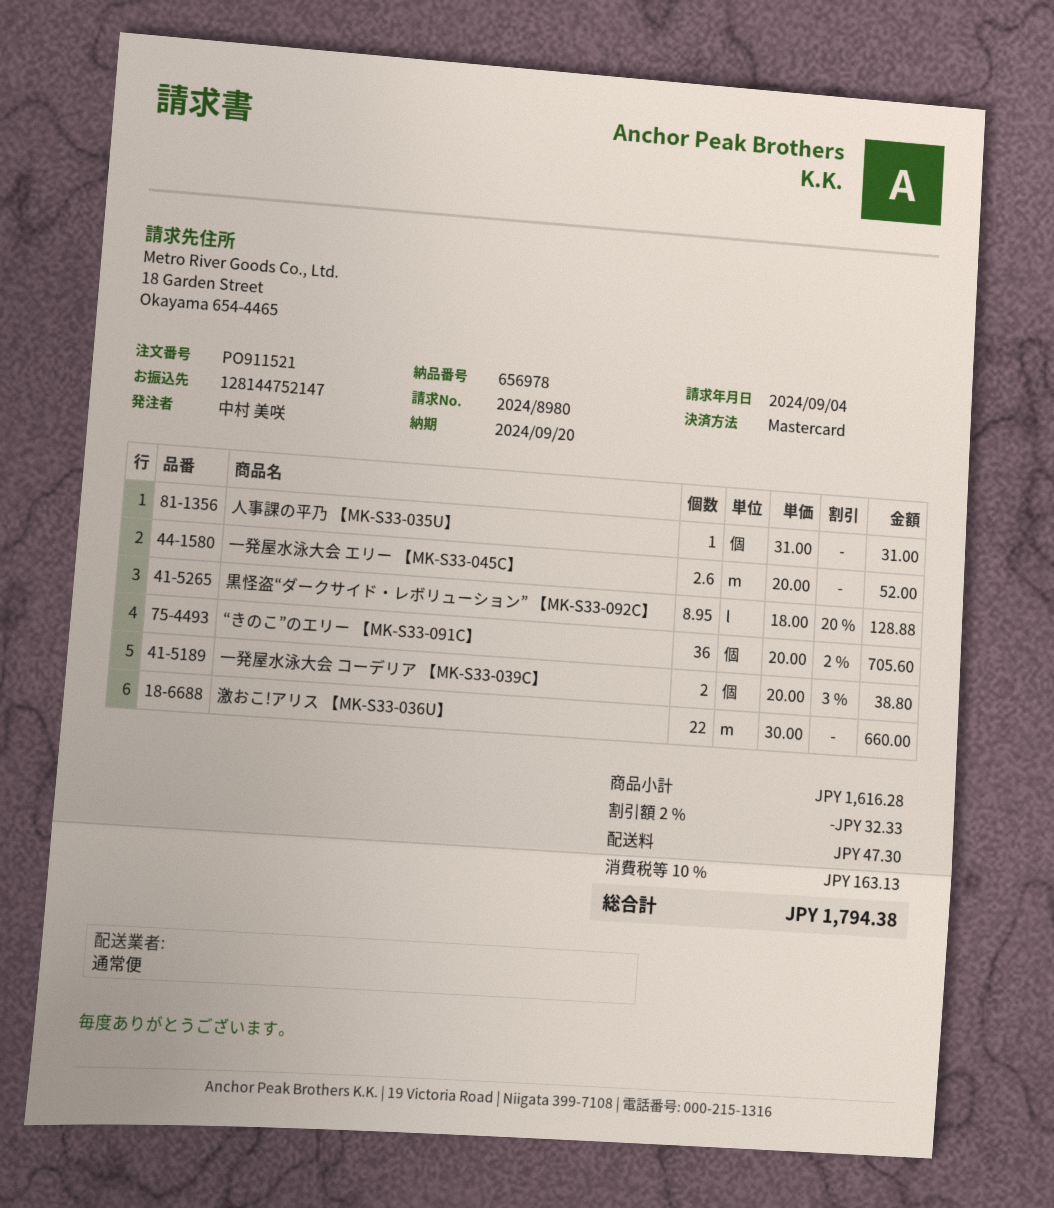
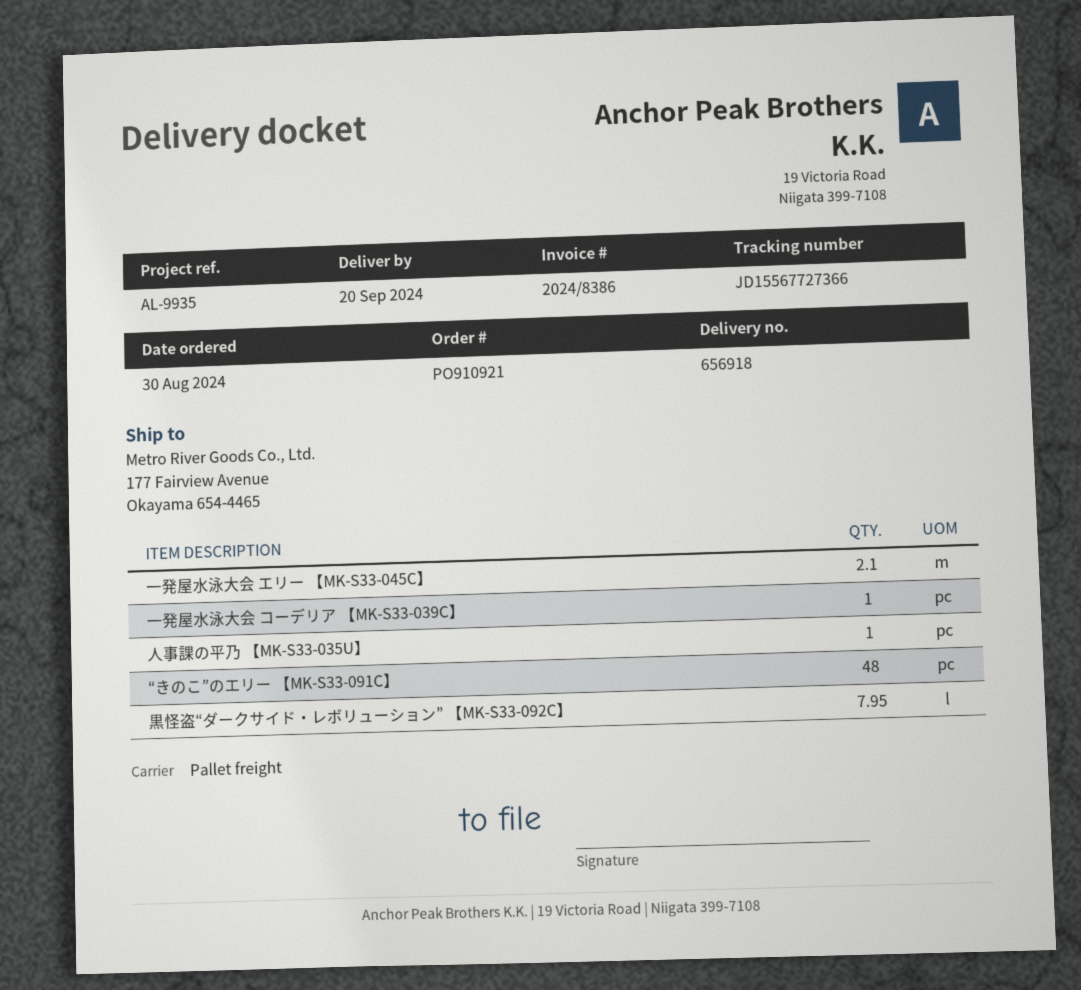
order number: PO911521 -> PO910921
delivery note number: 656978 -> 656918
invoice number: 2024/8980 -> 2024/8386
shipping method: standard -> pallet freight
一発屋水泳大会 エリー 【MK-S33-045C】: 2.6 -> 2.1
黒怪盗“ダークサイド・レボリューション” 【MK-S33-092C】: 8.95 -> 7.95
“きのこ”のエリー 【MK-S33-091C】: 36 -> 48
一発屋水泳大会 コーデリア 【MK-S33-039C】: 2 -> 1
激おこ!アリス 【MK-S33-036U】: 22 -> none

